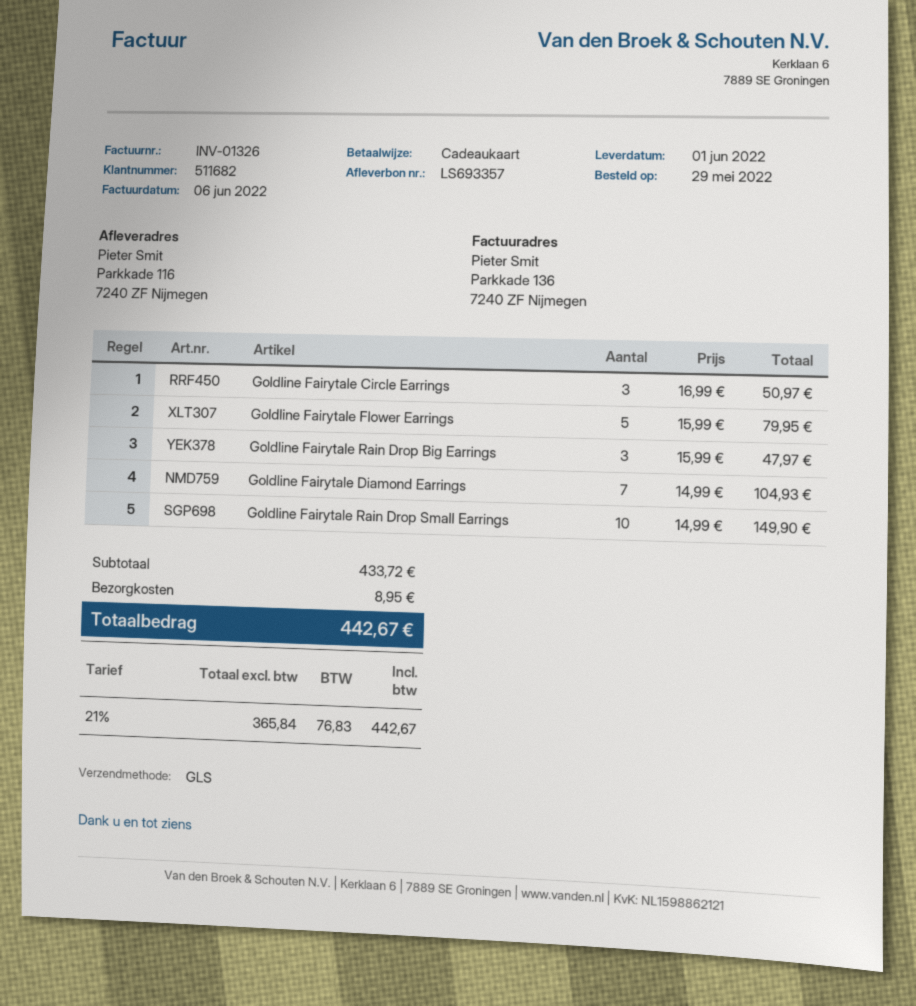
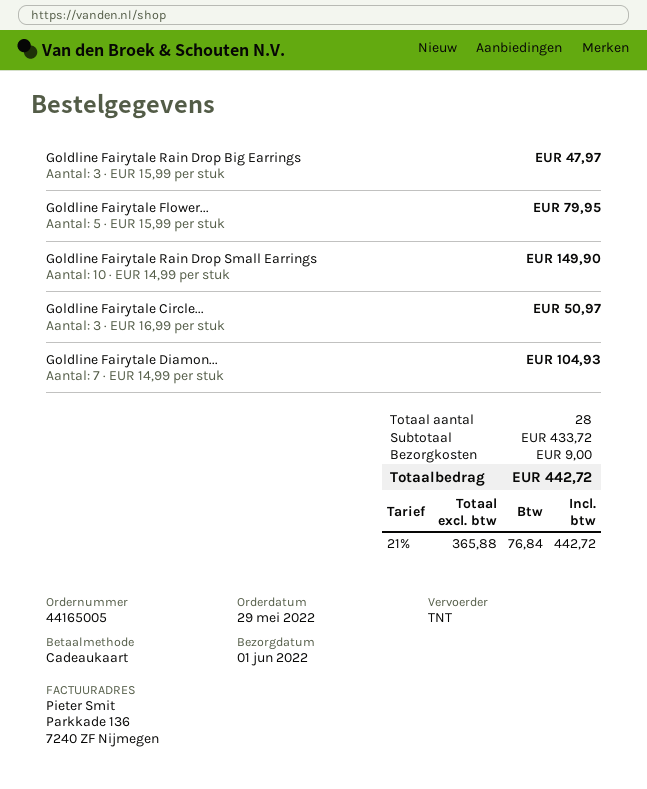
shipping method: GLS -> TNT
shipping: 8.95 -> 9.00
net: 365.84 -> 365.88
tax: 21% = 76.83 -> 21% = 76.84
total: 442.67 -> 442.72

